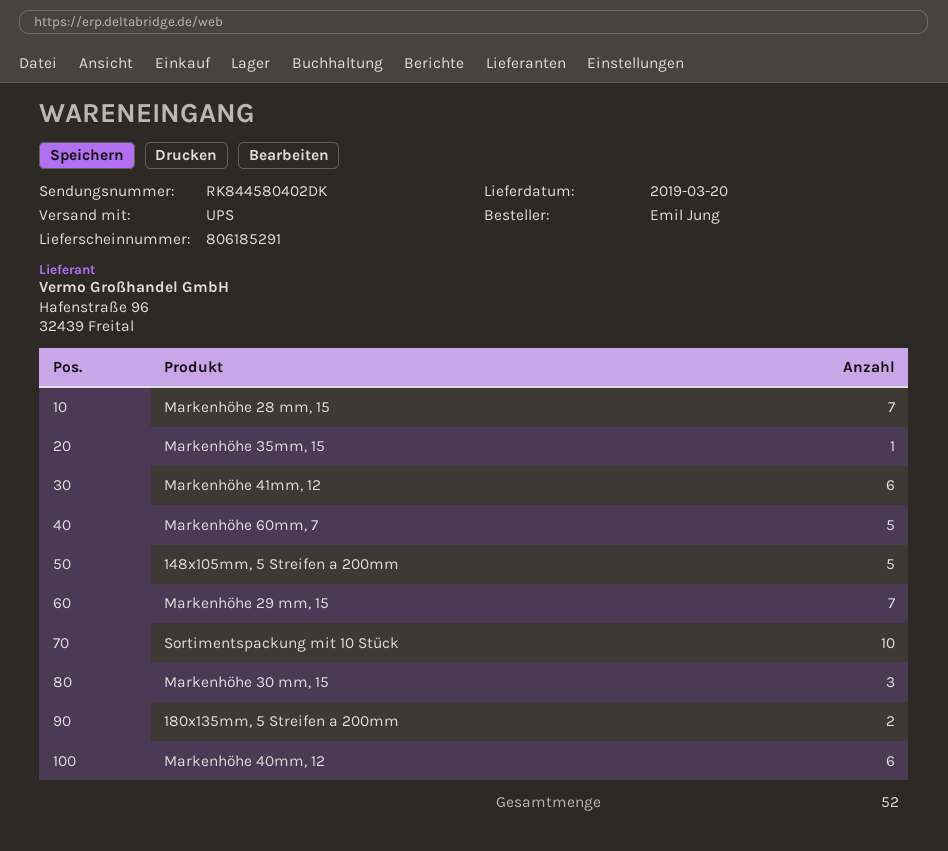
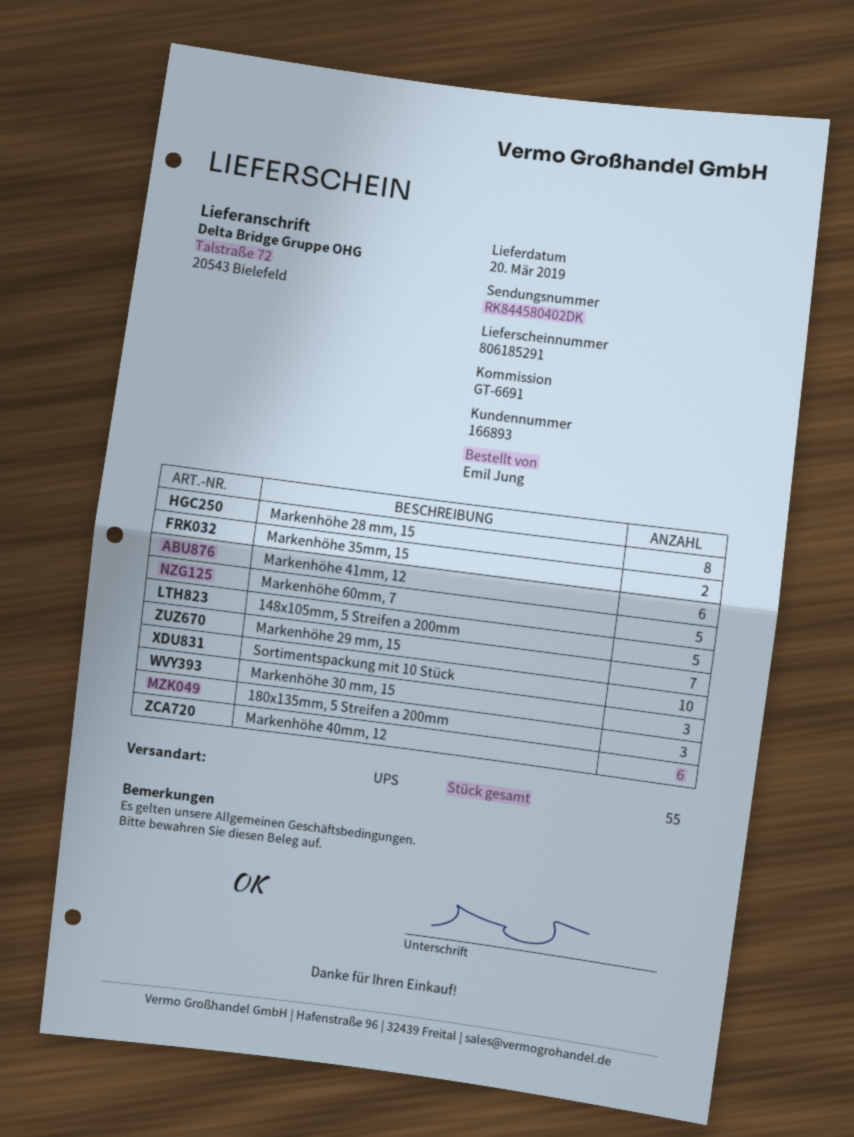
Markenhöhe 28 mm, 15: 7 -> 8
Markenhöhe 35mm, 15: 1 -> 2
180x135mm, 5 Streifen a 200mm: 2 -> 3
total quantity: 52 -> 55

